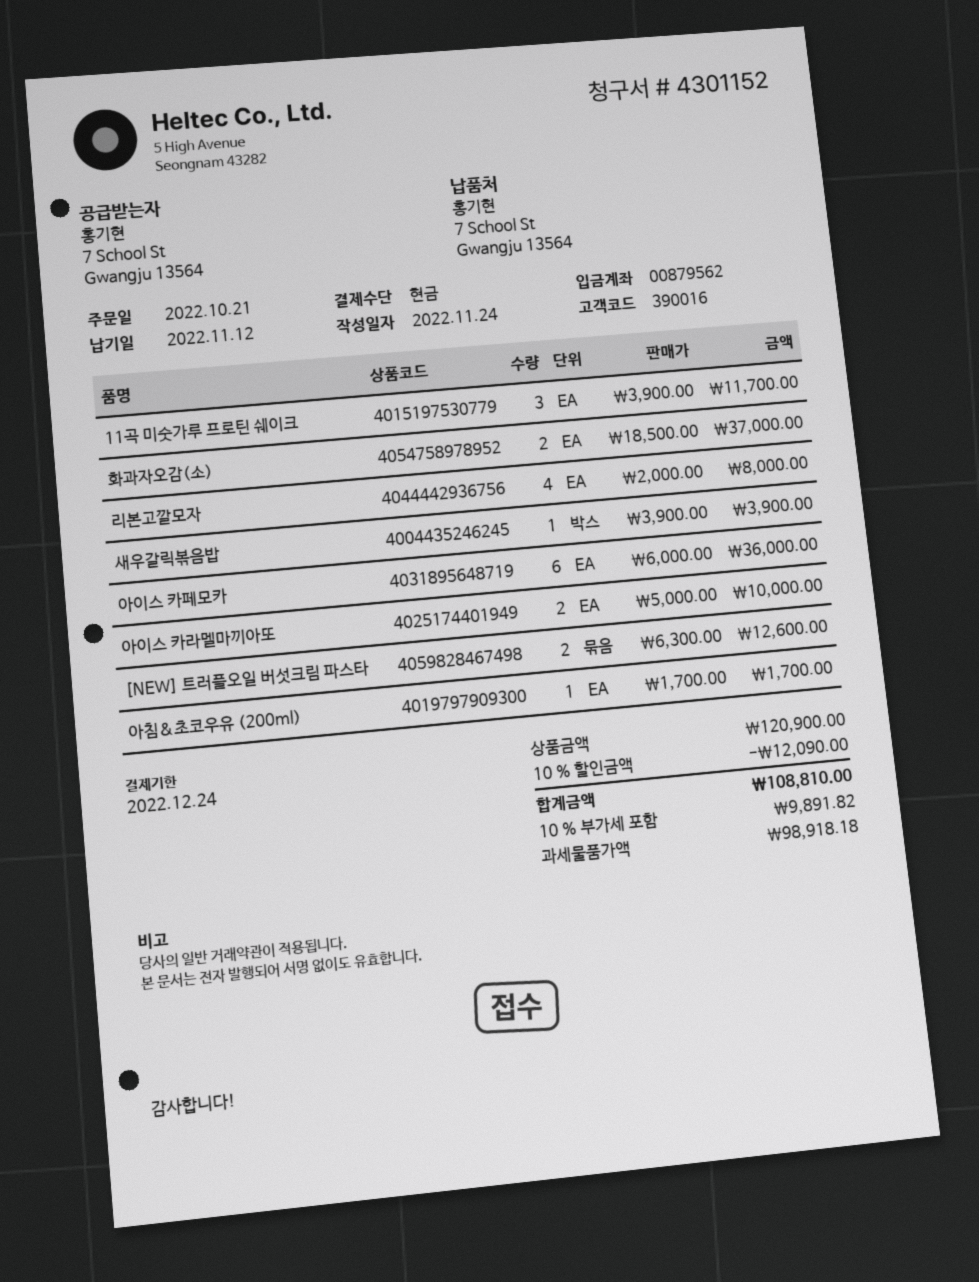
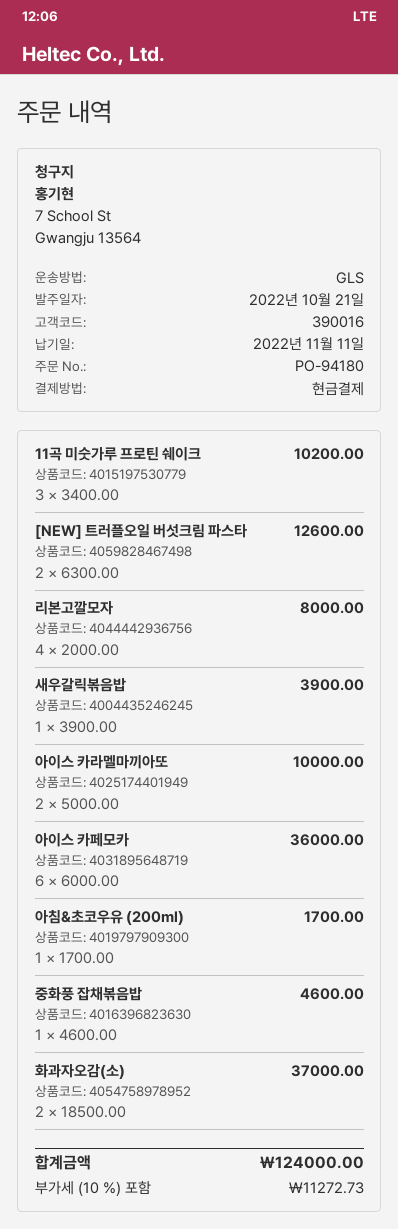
delivery date: 2022-11-12 -> 2022-11-11
11곡 미숫가루 프로틴 쉐이크: 3 x 3900.00 = 11700.00 -> 3 x 3400.00 = 10200.00
중화풍 잡채볶음밥: none -> 1 x 4600.00 = 4600.00
discount: 10% = 12090.00 -> none
tax: 10% = 9891.82 -> 10% = 11272.73
total: 108810.00 -> 124000.00

